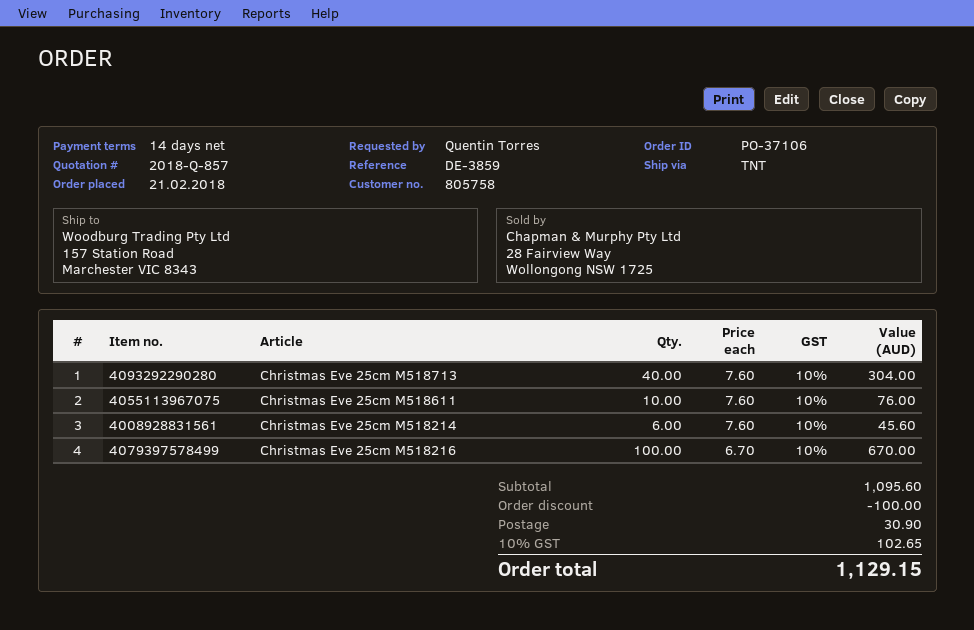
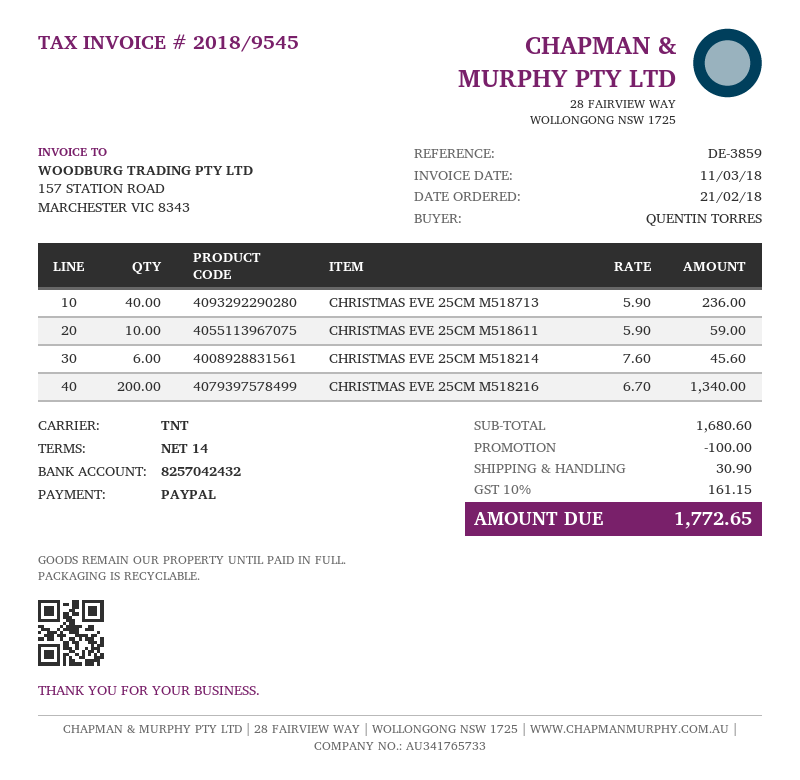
Christmas Eve 25cm M518713: 40 x 7.60 = 304.00 -> 40 x 5.90 = 236.00
Christmas Eve 25cm M518611: 10 x 7.60 = 76.00 -> 10 x 5.90 = 59.00
Christmas Eve 25cm M518216: 100 x 6.70 = 670.00 -> 200 x 6.70 = 1340.00
subtotal: 1095.60 -> 1680.60
tax: 10% = 102.65 -> 10% = 161.15
total: 1129.15 -> 1772.65

